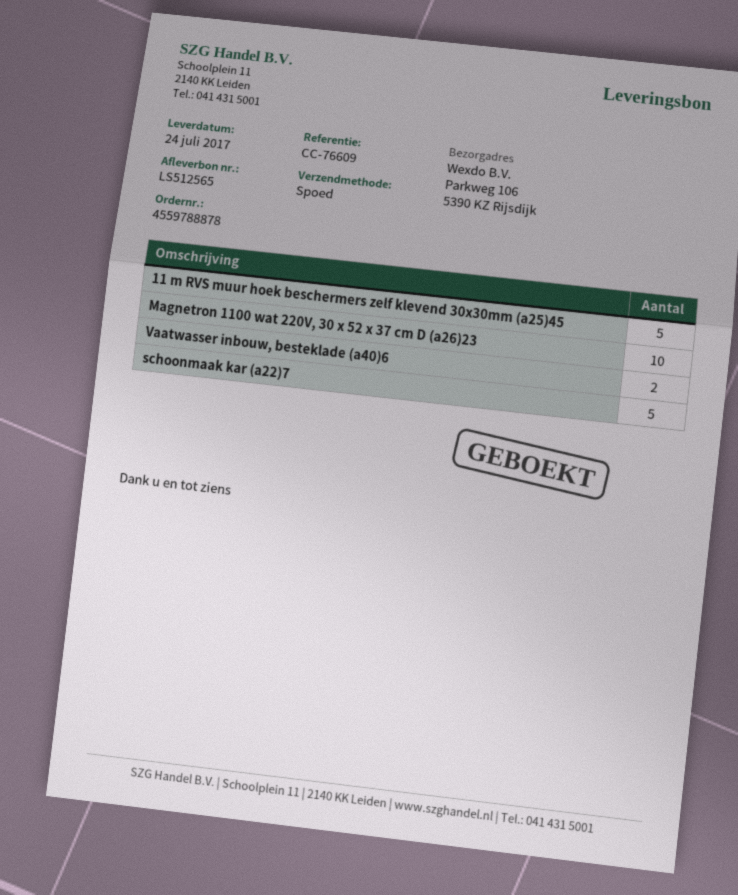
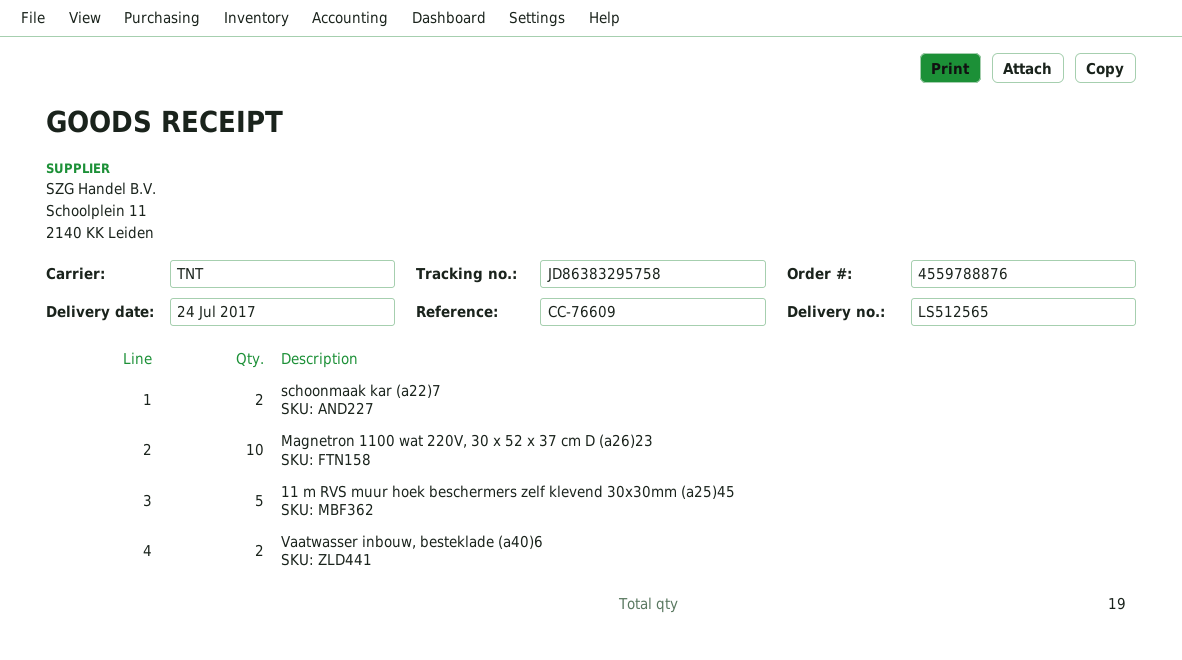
order number: 4559788878 -> 4559788876
shipping method: express -> TNT
schoonmaak kar (a22)7: 5 -> 2

